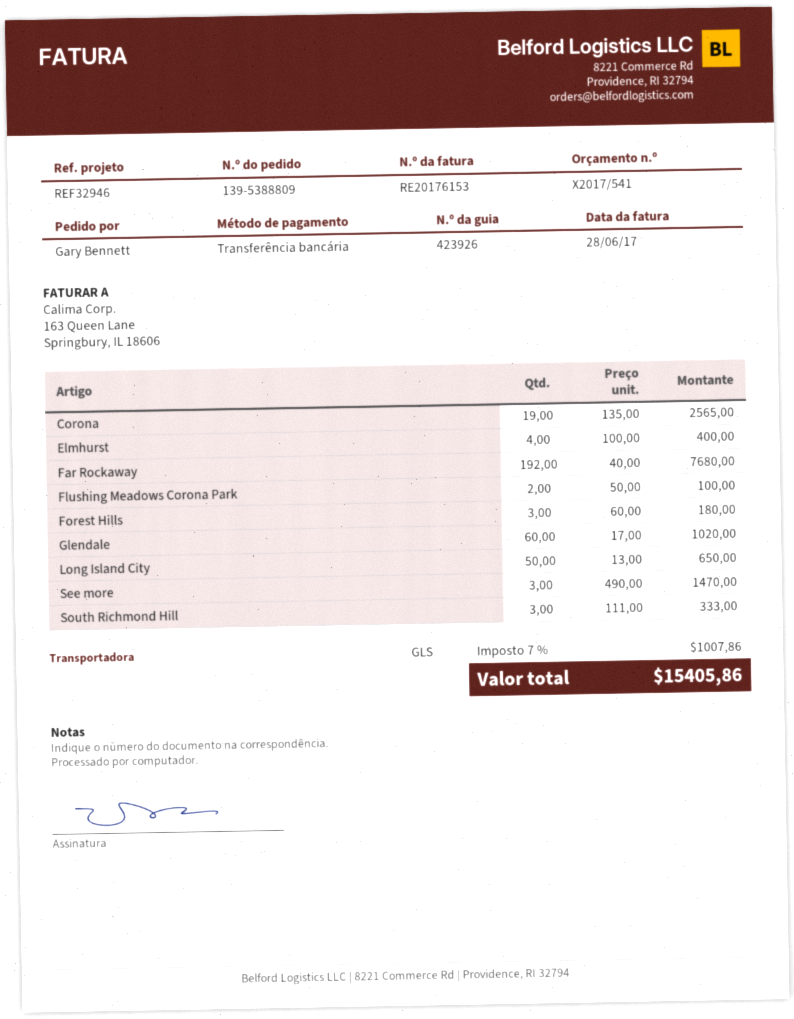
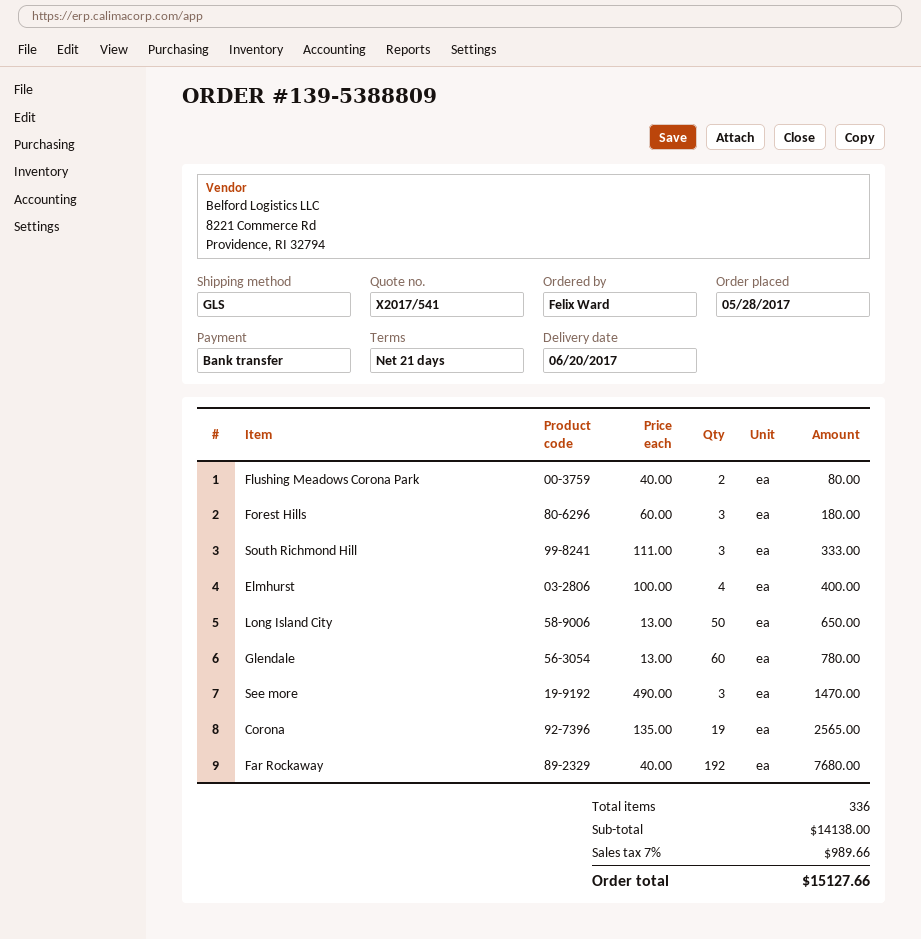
ordered by: Gary Bennett -> Felix Ward
Flushing Meadows Corona Park: 2 x 50.00 = 100.00 -> 2 x 40.00 = 80.00
Glendale: 60 x 17.00 = 1020.00 -> 60 x 13.00 = 780.00
tax: 7% = 1007.86 -> 7% = 989.66
total: 15405.86 -> 15127.66

